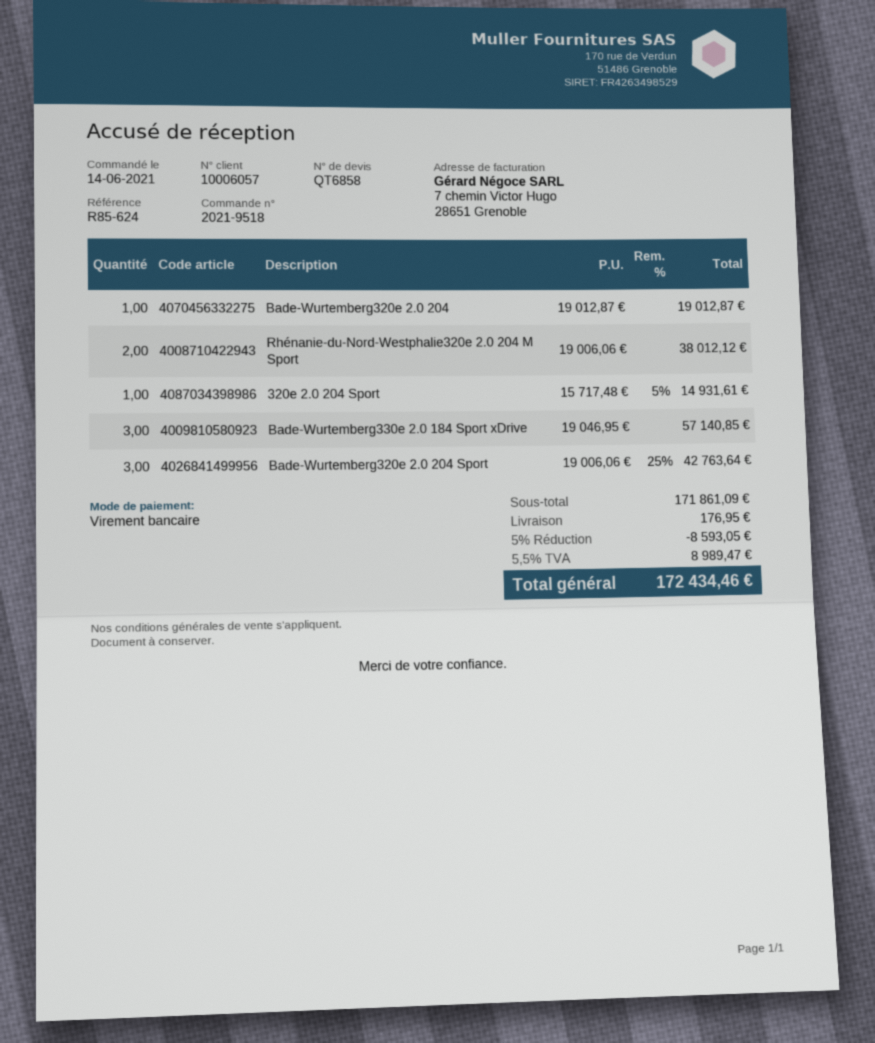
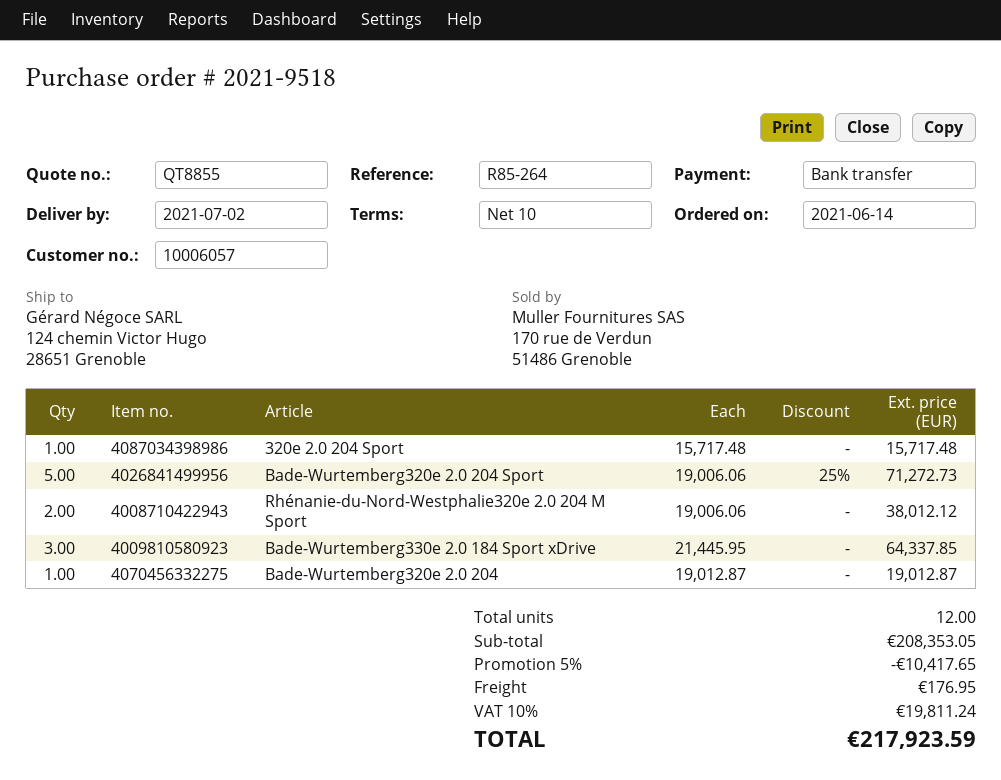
quote number: QT6858 -> QT8855
reference: R85-624 -> R85-264
320e 2.0 204 Sport: 1 x 15717.48 - 5% = 14931.61 -> 1 x 15717.48 = 15717.48
Bade-Wurtemberg330e 2.0 184 Sport xDrive: 3 x 19046.95 = 57140.85 -> 3 x 21445.95 = 64337.85
Bade-Wurtemberg320e 2.0 204 Sport: 3 x 19006.06 - 25% = 42763.64 -> 5 x 19006.06 - 25% = 71272.73
subtotal: 171861.09 -> 208353.05
discount: 5% = 8593.05 -> 5% = 10417.65
tax: 5.5% = 8989.47 -> 10% = 19811.24
total: 172434.46 -> 217923.59

